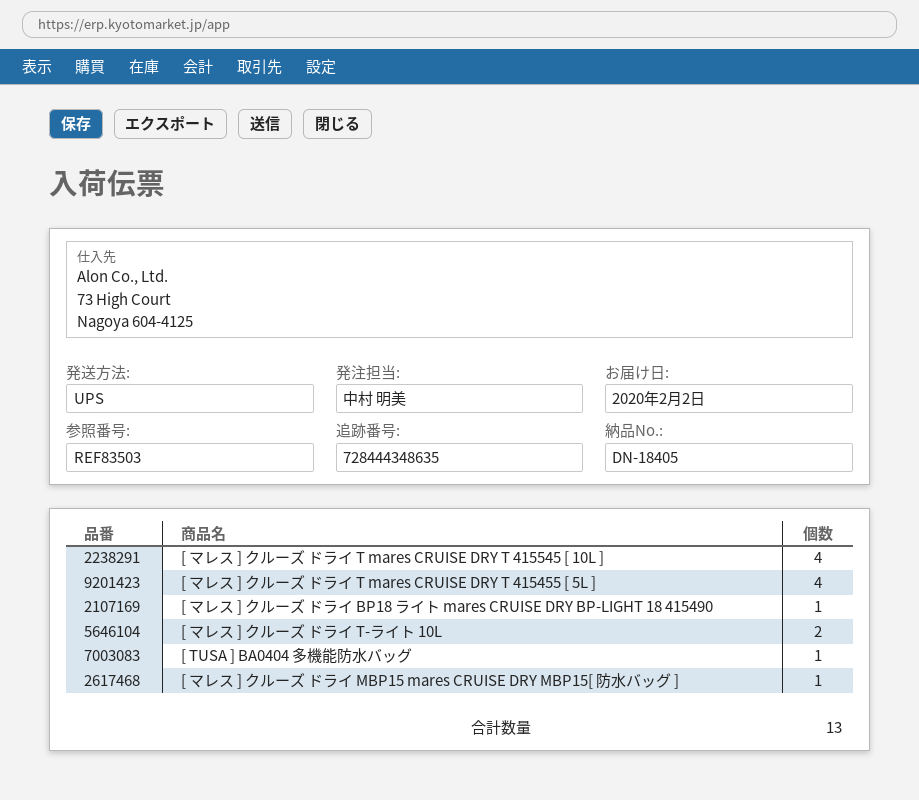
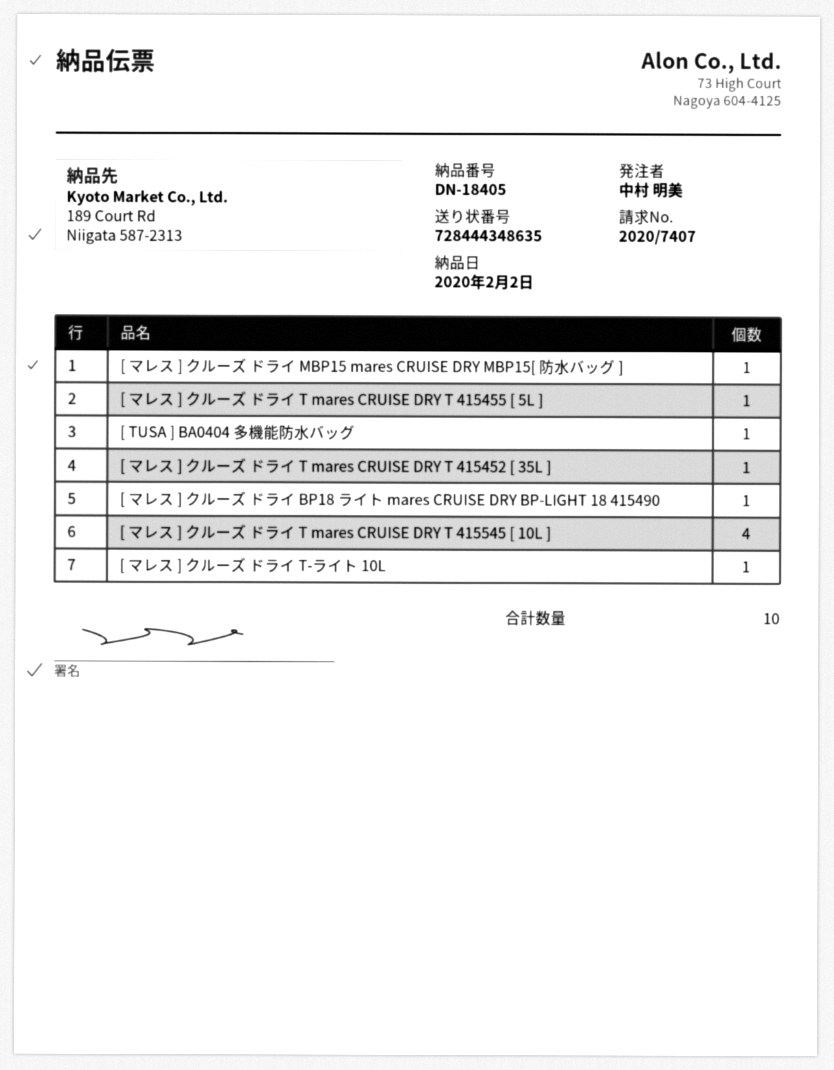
[ マレス ] クルーズ ドライ T mares CRUISE DRY T 415455 [ 5L ]: 4 -> 1
[ マレス ] クルーズ ドライ T-ライト 10L: 2 -> 1
[ マレス ] クルーズ ドライ T mares CRUISE DRY T 415452 [ 35L ]: none -> 1
total quantity: 13 -> 10

